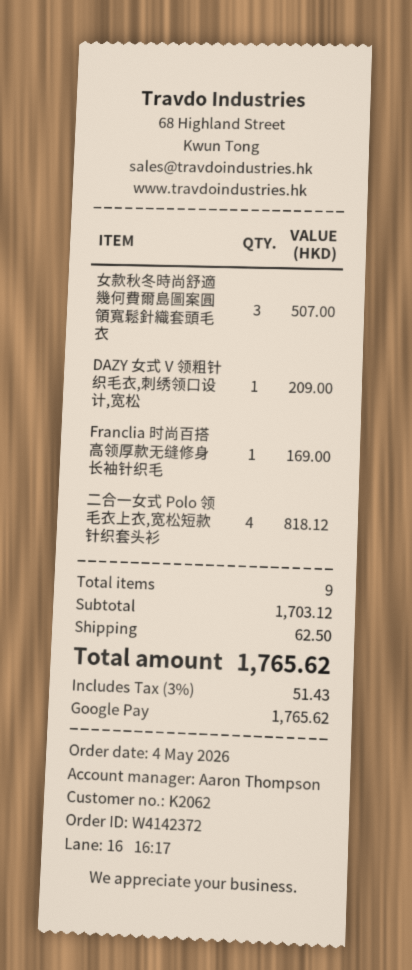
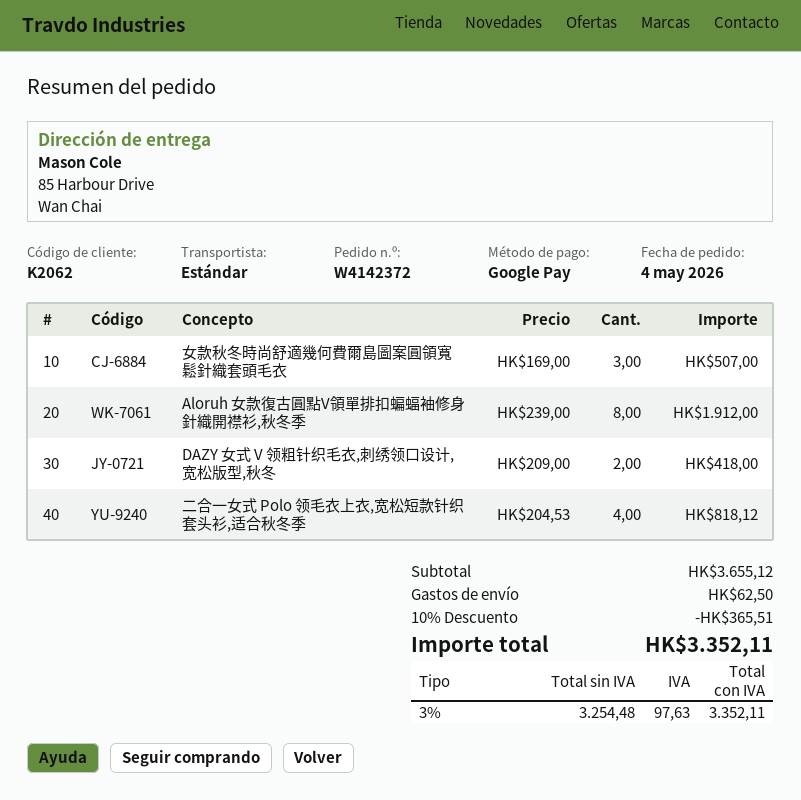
DAZY 女式 V 领粗针织毛衣,刺绣领口设计,宽松: 1 for 209.00 -> 2 for 418.00
Franclia 时尚百搭高领厚款无缝修身长袖针织毛: 1 for 169.00 -> none
Aloruh 女款復古圓點V領單排扣蝙蝠袖修身針織開襟衫,秋冬季: none -> 8 for 1912.00
subtotal: 1703.12 -> 3655.12
discount: none -> 10% = 365.51
tax: 3% = 51.43 -> 3% = 97.63
total: 1765.62 -> 3352.11

